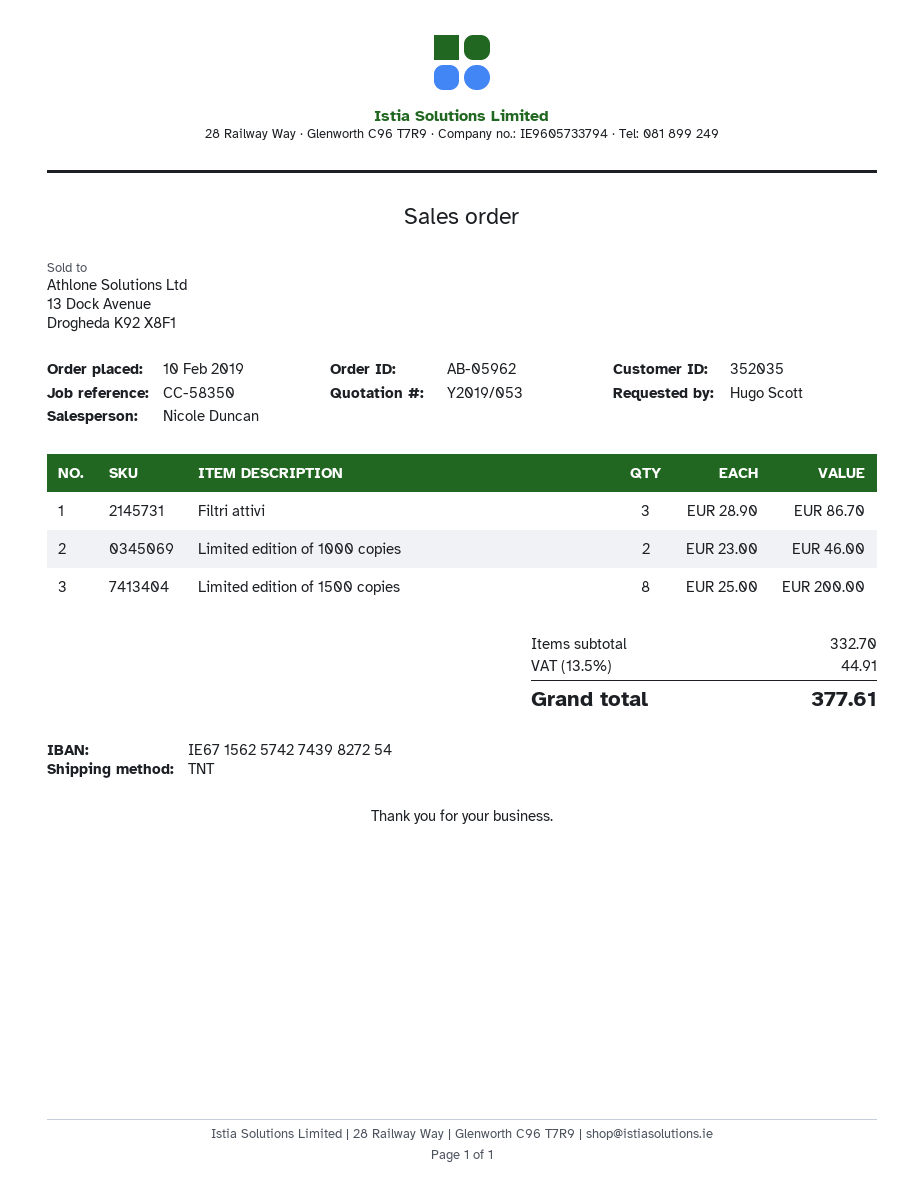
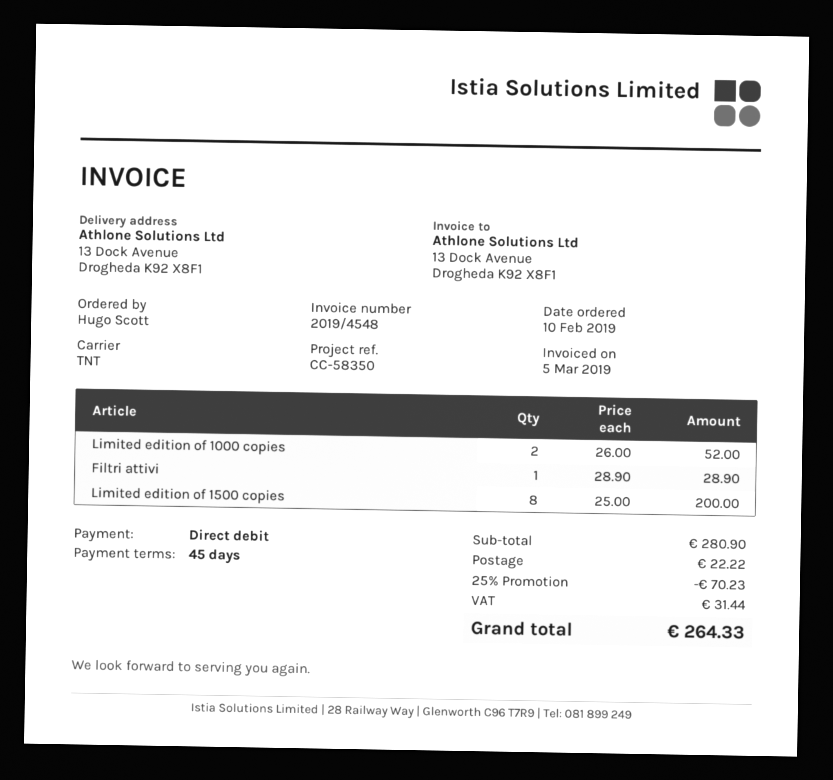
Filtri attivi: 3 x 28.90 = 86.70 -> 1 x 28.90 = 28.90
Limited edition of 1000 copies: 2 x 23.00 = 46.00 -> 2 x 26.00 = 52.00
subtotal: 332.70 -> 280.90
discount: none -> 25% = 70.23
shipping: none -> 22.22
tax: 44.91 -> 31.44
total: 377.61 -> 264.33

